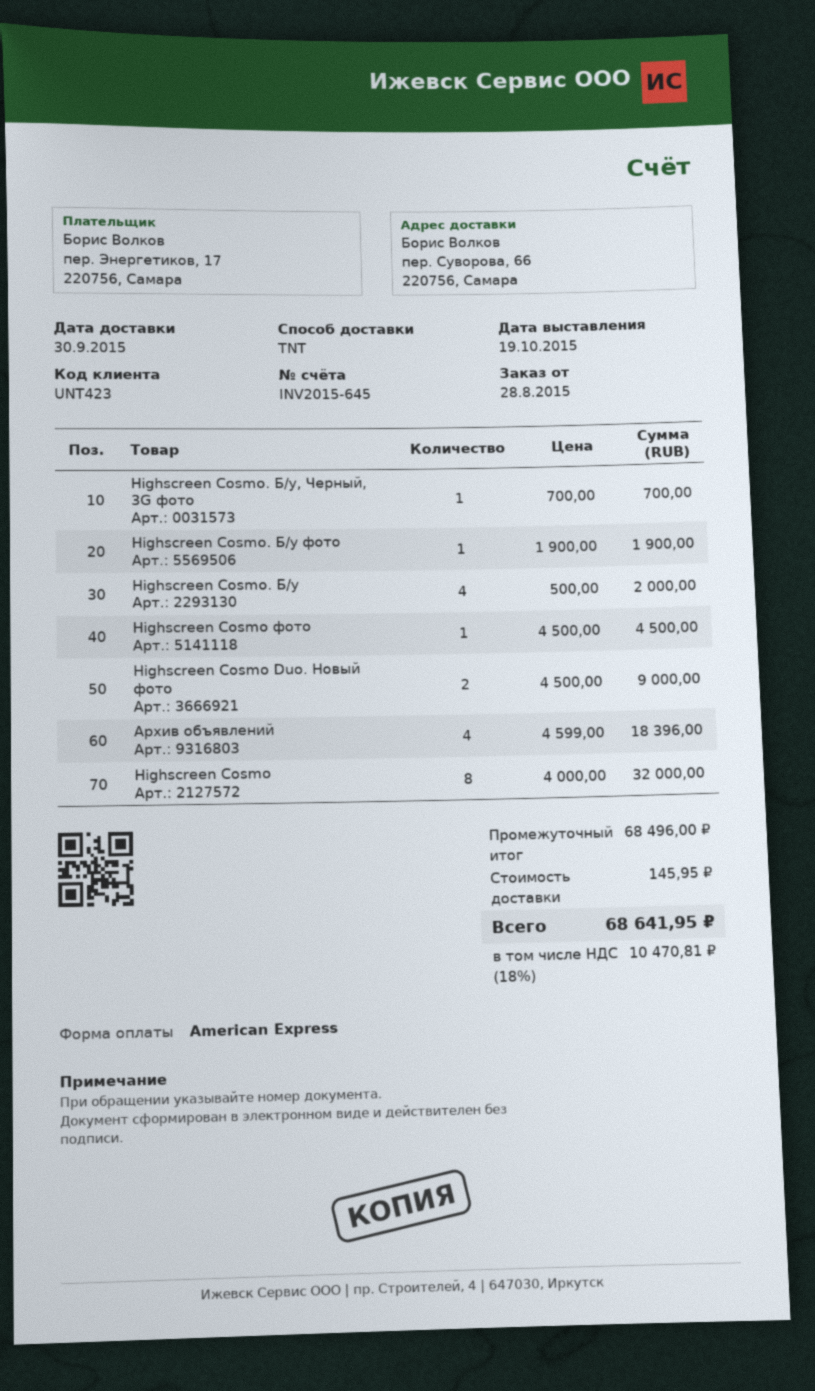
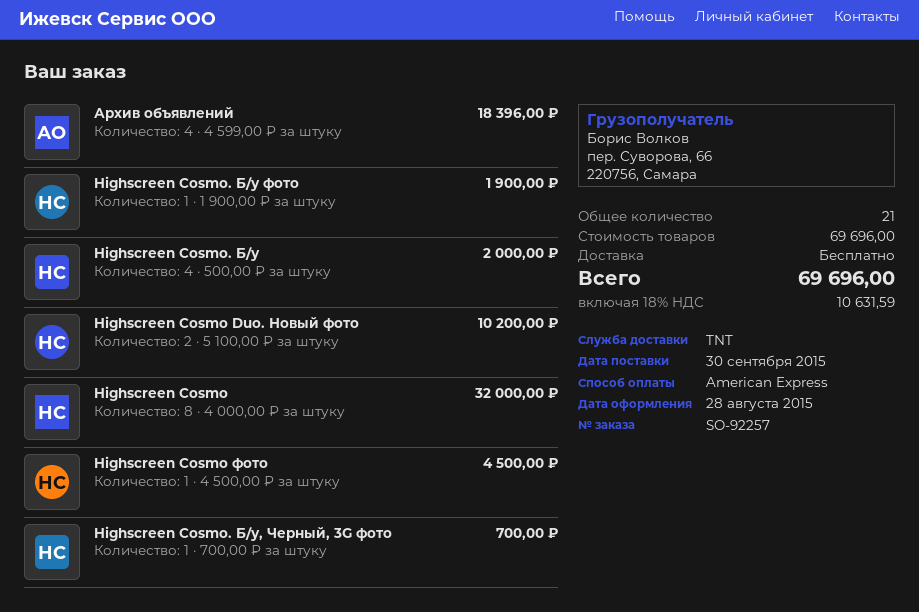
Highscreen Cosmo Duo. Новый фото: 2 x 4500.00 = 9000.00 -> 2 x 5100.00 = 10200.00
subtotal: 68496.00 -> 69696.00
shipping: 145.95 -> 0.00
tax: 18% = 10470.81 -> 18% = 10631.59
total: 68641.95 -> 69696.00

